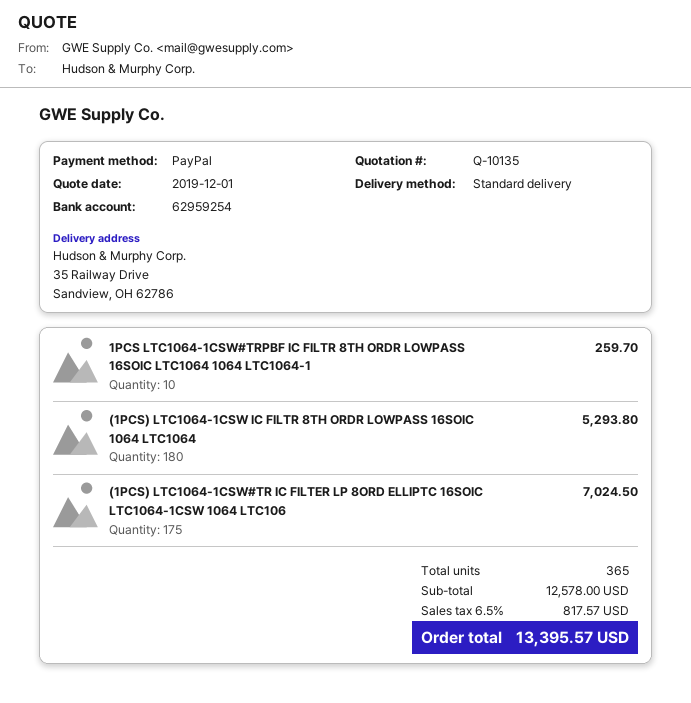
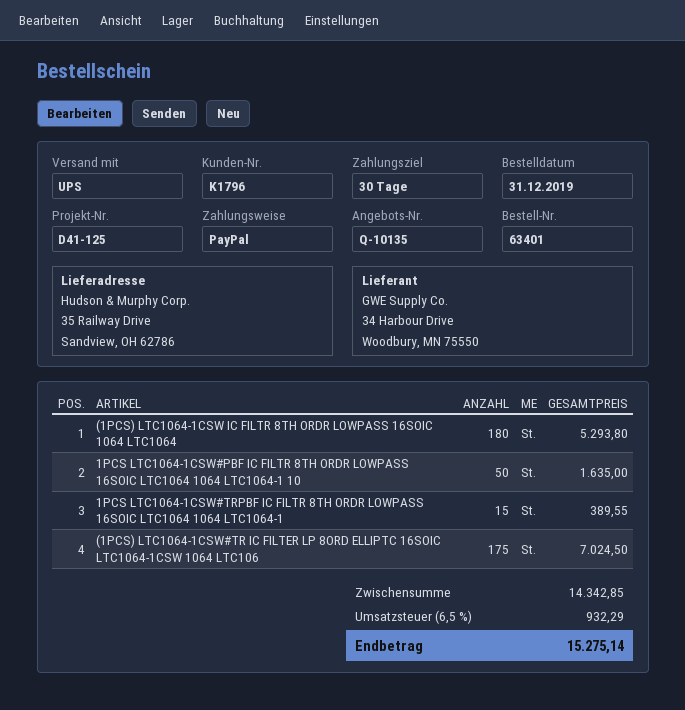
shipping method: standard -> UPS
1PCS LTC1064-1CSW#TRPBF IC FILTR 8TH ORDR LOWPASS 16SOIC LTC1064 1064 LTC1064-1: 10 for 259.70 -> 15 for 389.55
1PCS LTC1064-1CSW#PBF IC FILTR 8TH ORDR LOWPASS 16SOIC LTC1064 1064 LTC1064-1 10: none -> 50 for 1635.00
subtotal: 12578.00 -> 14342.85
tax: 6.5% = 817.57 -> 6.5% = 932.29
total: 13395.57 -> 15275.14

